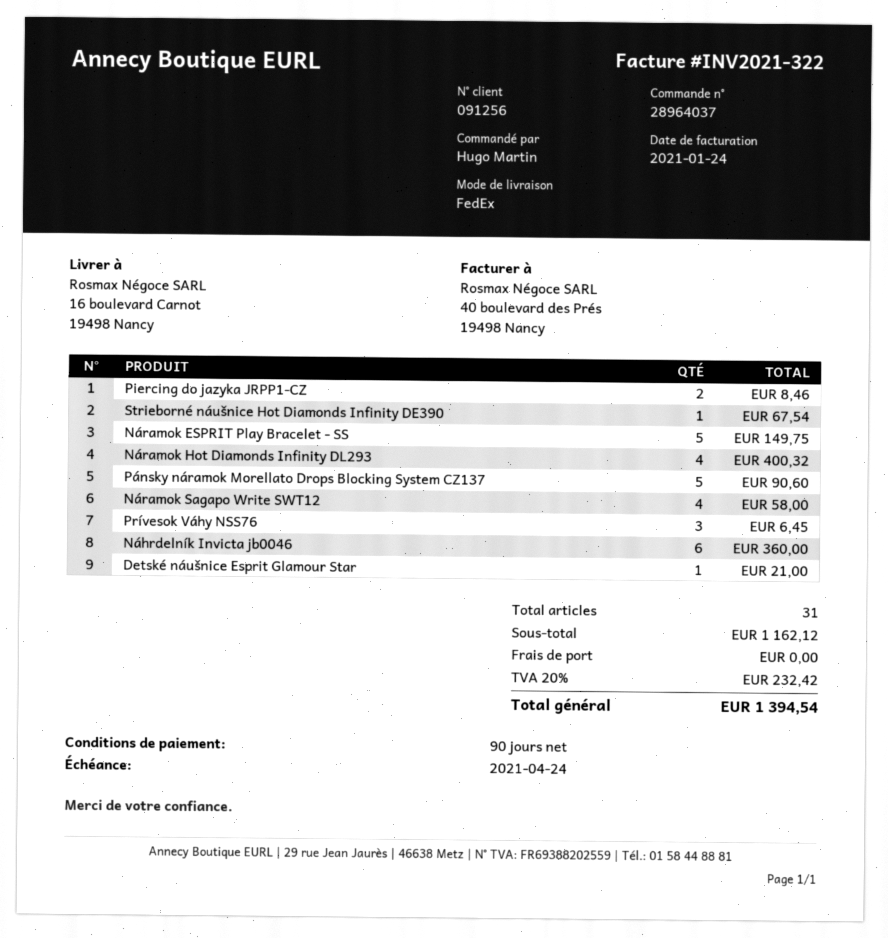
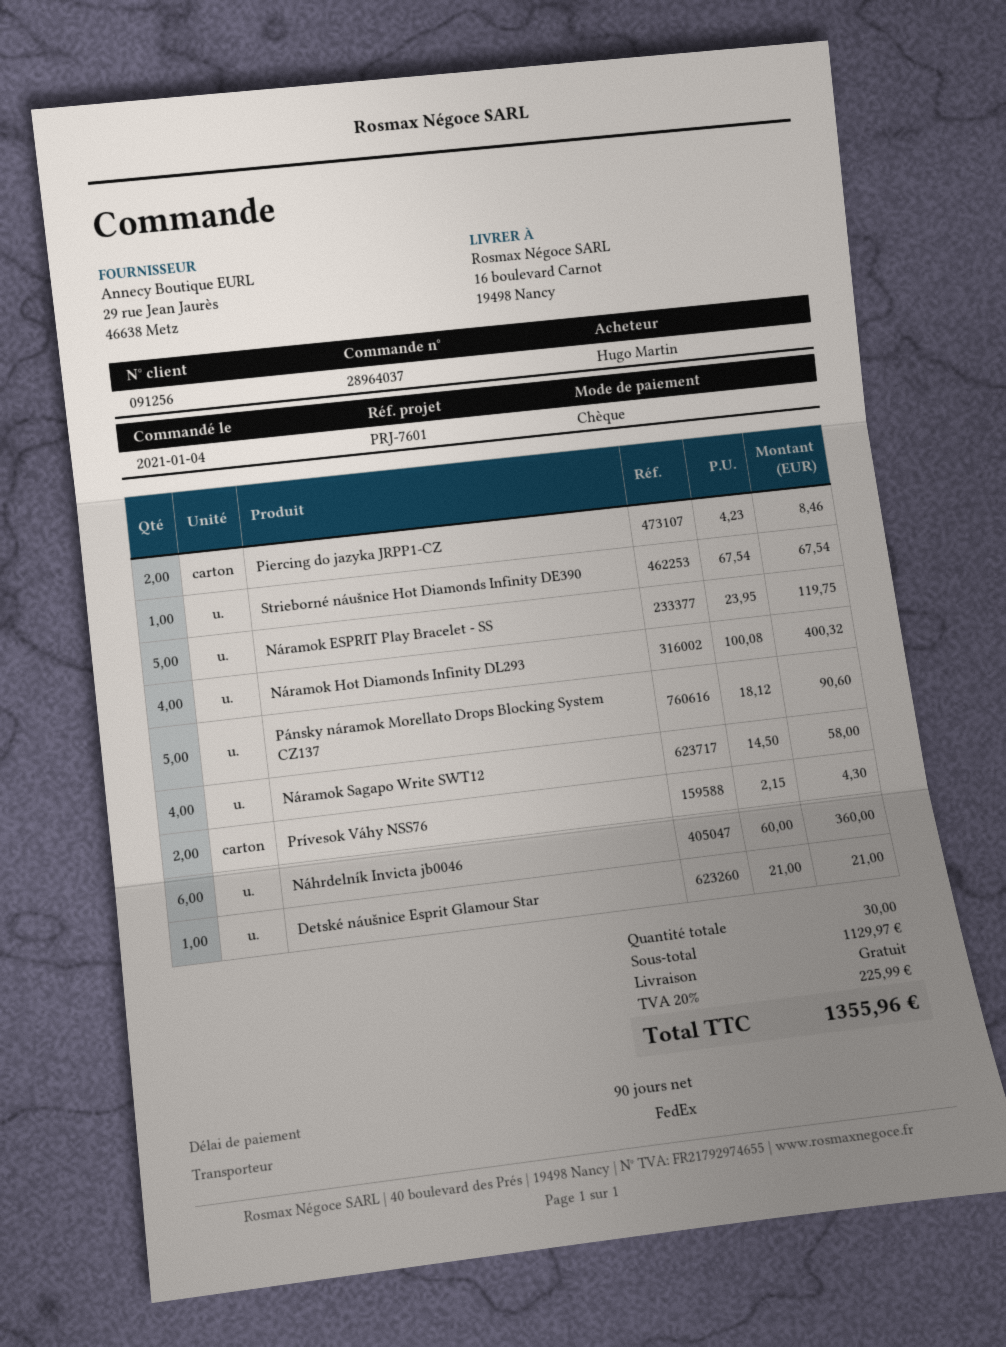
Náramok ESPRIT Play Bracelet - SS: 5 for 149.75 -> 5 for 119.75
Prívesok Váhy NSS76: 3 for 6.45 -> 2 for 4.30
total quantity: 31 -> 30
subtotal: 1162.12 -> 1129.97
tax: 20% = 232.42 -> 20% = 225.99
total: 1394.54 -> 1355.96

